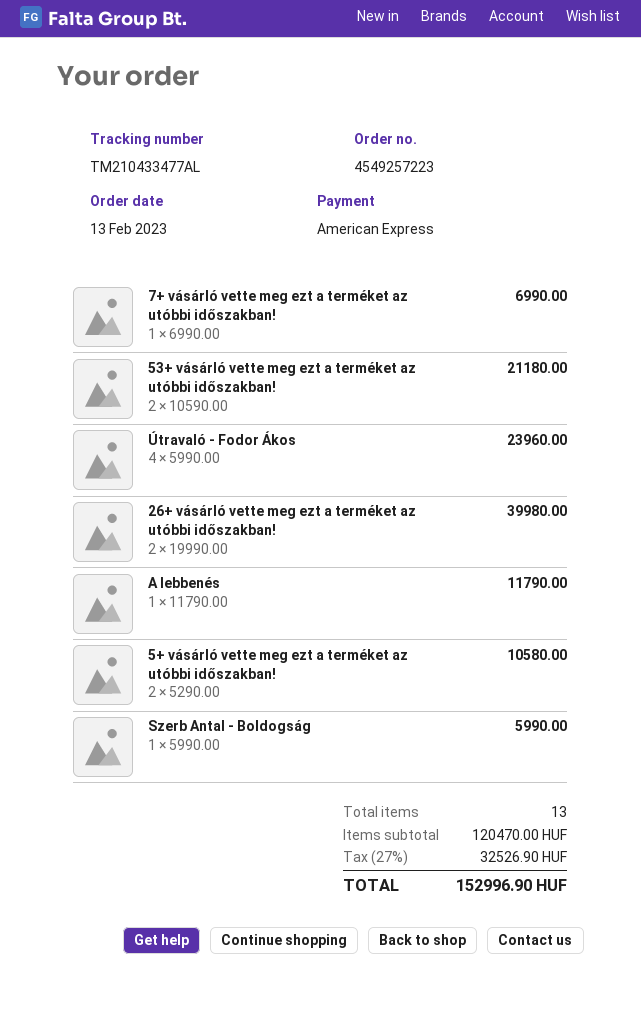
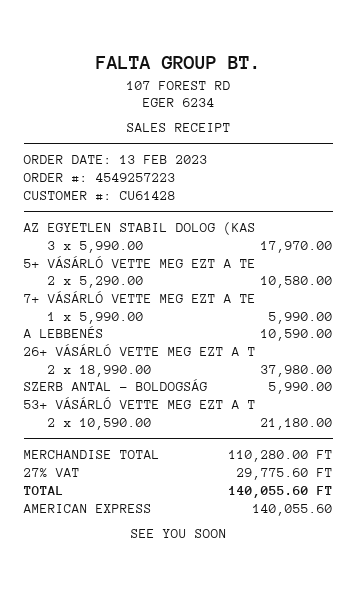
7+ vásárló vette meg ezt a terméket az utóbbi időszakban!: 1 x 6990.00 = 6990.00 -> 1 x 5990.00 = 5990.00
Útravaló - Fodor Ákos: 4 x 5990.00 = 23960.00 -> none
26+ vásárló vette meg ezt a terméket az utóbbi időszakban!: 2 x 19990.00 = 39980.00 -> 2 x 18990.00 = 37980.00
A lebbenés: 1 x 11790.00 = 11790.00 -> 1 x 10590.00 = 10590.00
AZ EGYETLEN STABIL DOLOG (KAS: none -> 3 x 5990.00 = 17970.00
subtotal: 120470.00 -> 110280.00
tax: 27% = 32526.90 -> 27% = 29775.60
total: 152996.90 -> 140055.60

